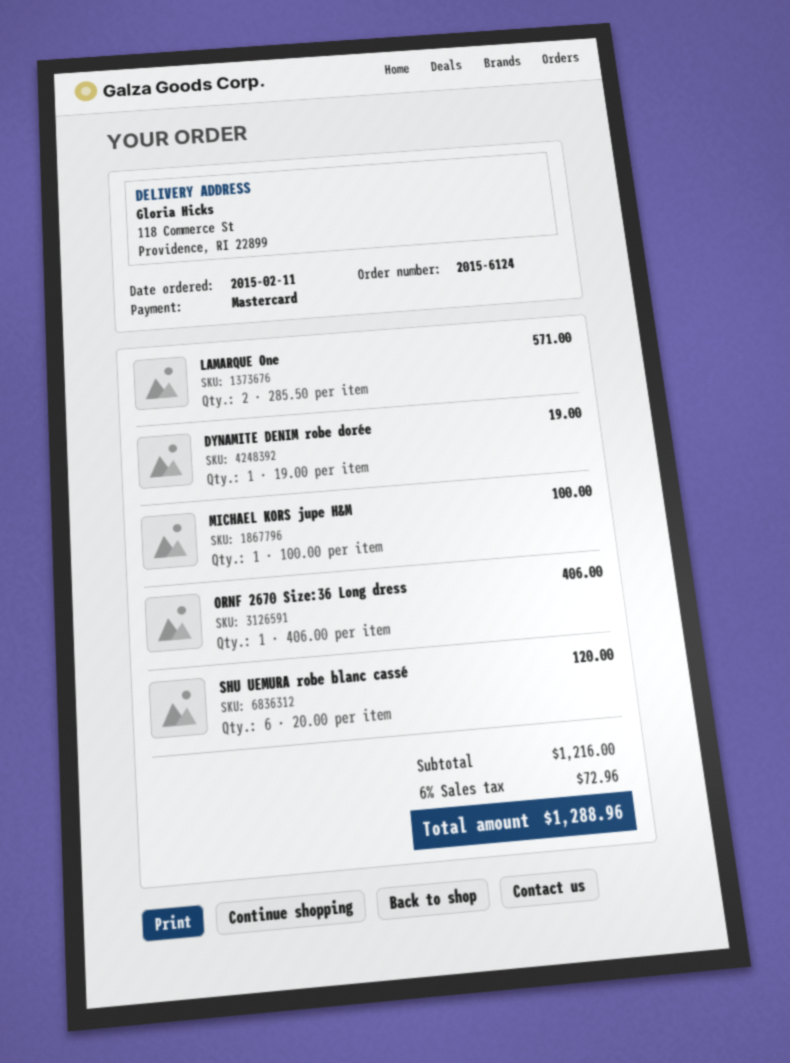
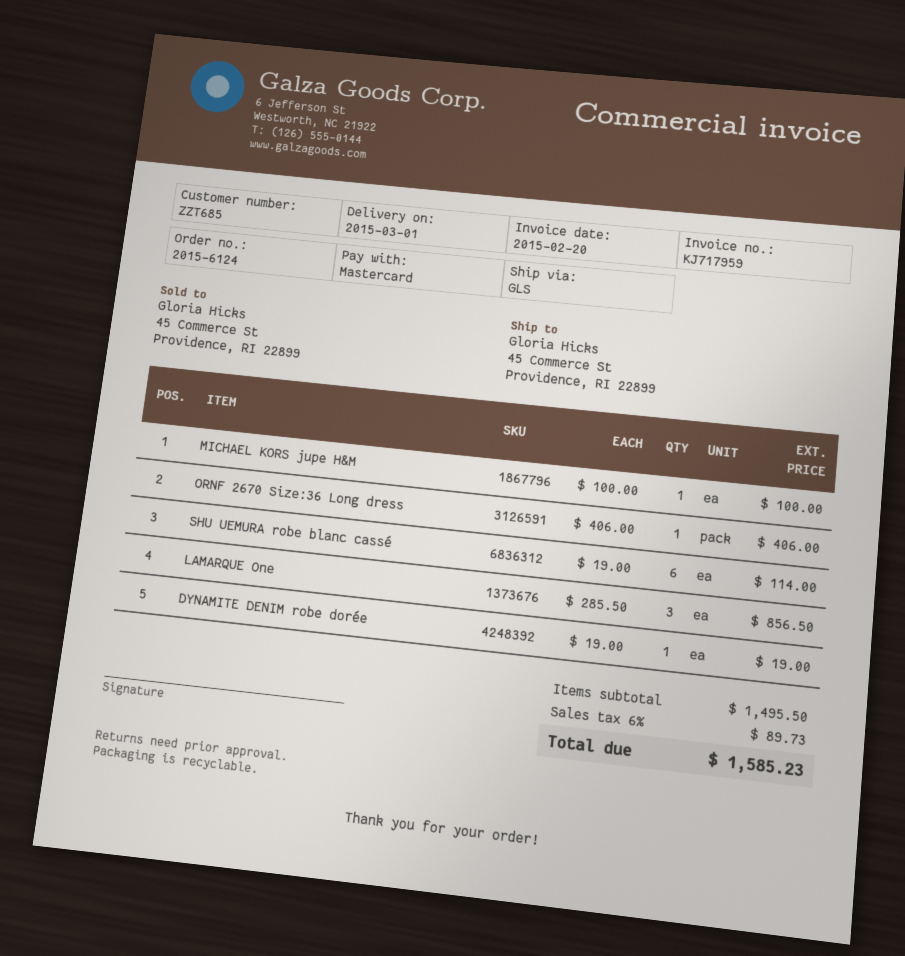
ship to: 118 Commerce St, Providence, RI 22899 -> 45 Commerce St, Providence, RI 22899
LAMARQUE One: 2 x 285.50 = 571.00 -> 3 x 285.50 = 856.50
SHU UEMURA robe blanc cassé: 6 x 20.00 = 120.00 -> 6 x 19.00 = 114.00
subtotal: 1216.00 -> 1495.50
tax: 6% = 72.96 -> 6% = 89.73
total: 1288.96 -> 1585.23

